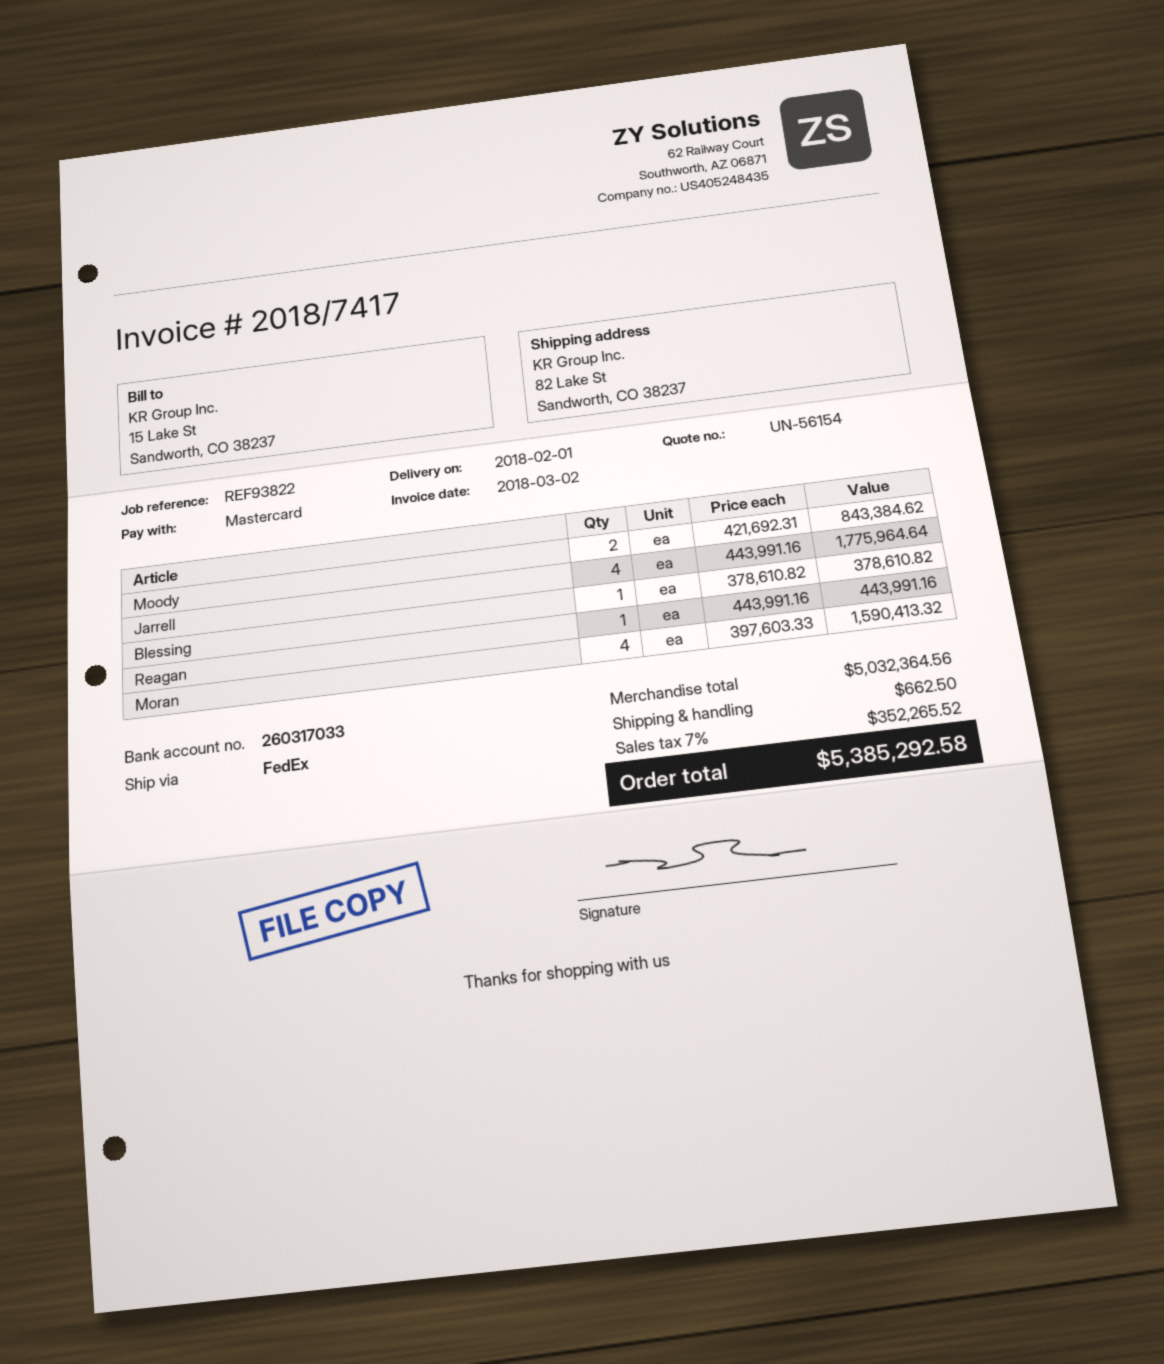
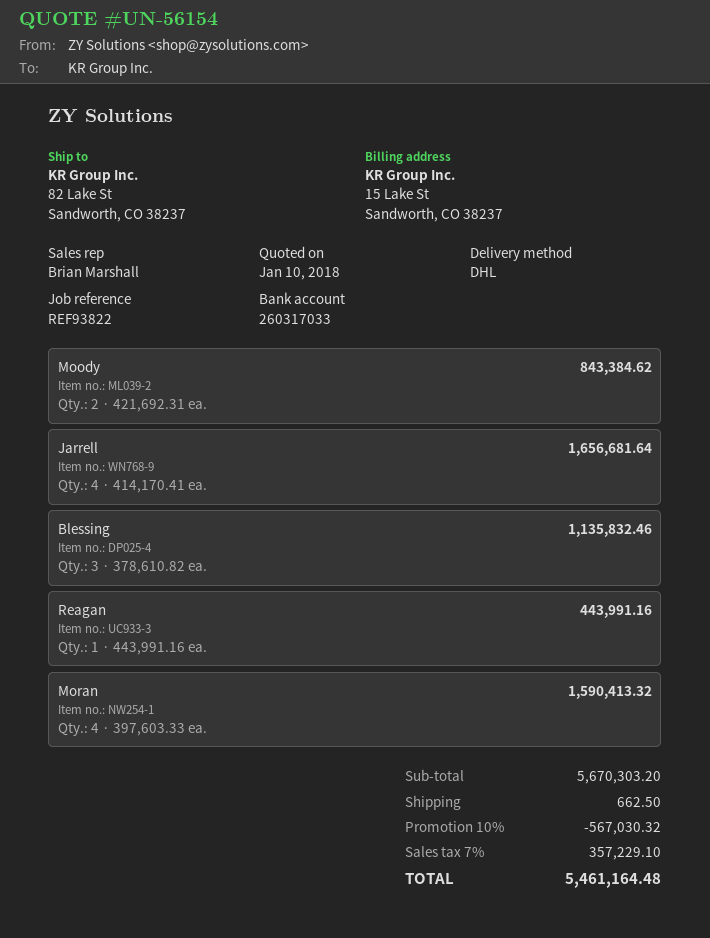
shipping method: FedEx -> DHL
Jarrell: 4 x 443991.16 = 1775964.64 -> 4 x 414170.41 = 1656681.64
Blessing: 1 x 378610.82 = 378610.82 -> 3 x 378610.82 = 1135832.46
subtotal: 5032364.56 -> 5670303.20
discount: none -> 10% = 567030.32
tax: 7% = 352265.52 -> 7% = 357229.10
total: 5385292.58 -> 5461164.48

